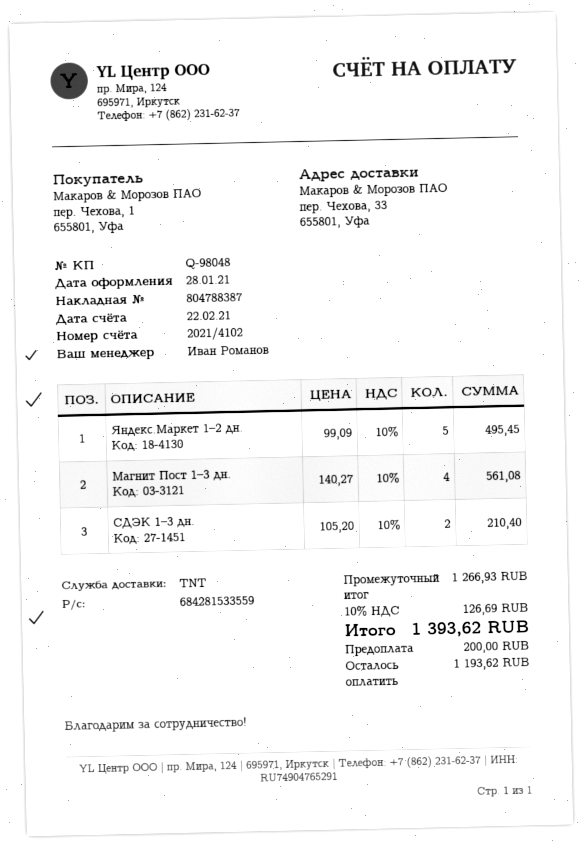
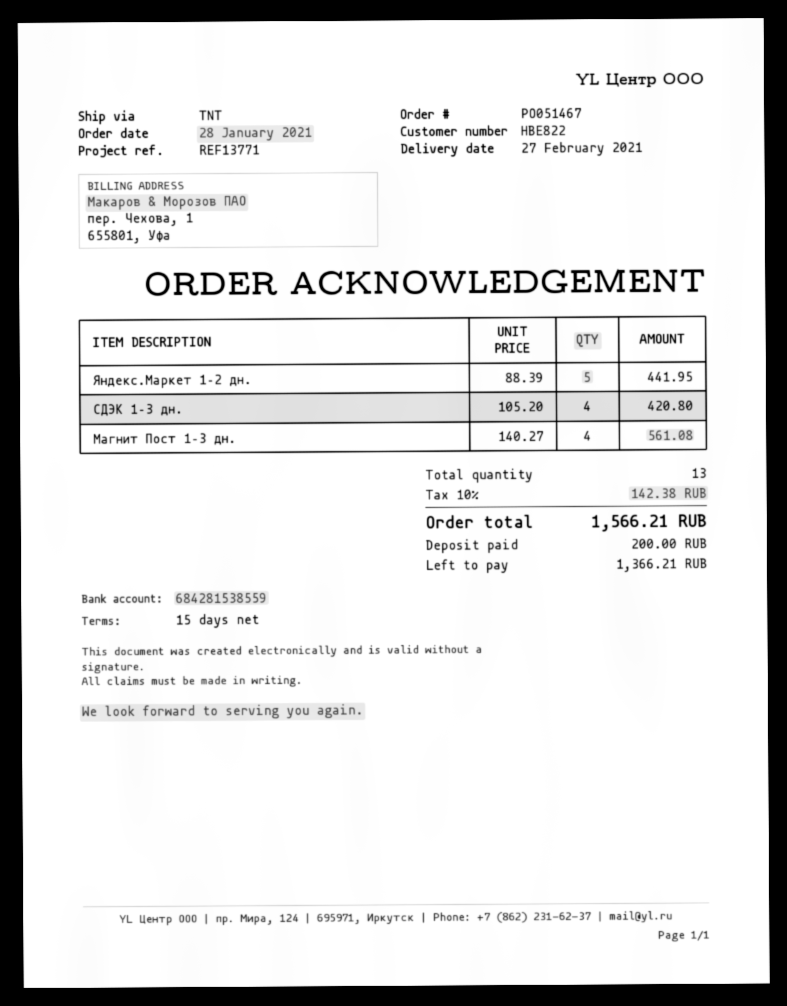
bank account: 684281533559 -> 684281538559
Яндекс.Маркет 1–2 дн.: 5 x 99.09 = 495.45 -> 5 x 88.39 = 441.95
СДЭК 1–3 дн.: 2 x 105.20 = 210.40 -> 4 x 105.20 = 420.80
tax: 10% = 126.69 -> 10% = 142.38
total: 1393.62 -> 1566.21
balance: 1193.62 -> 1366.21

